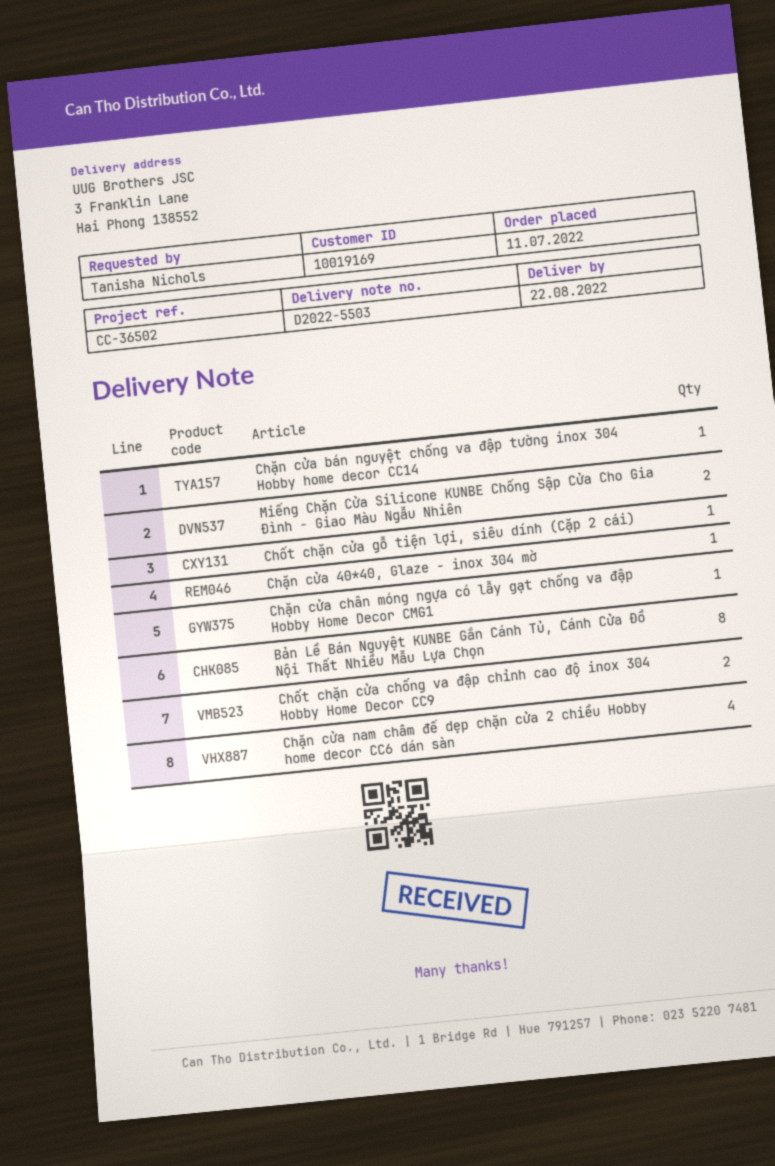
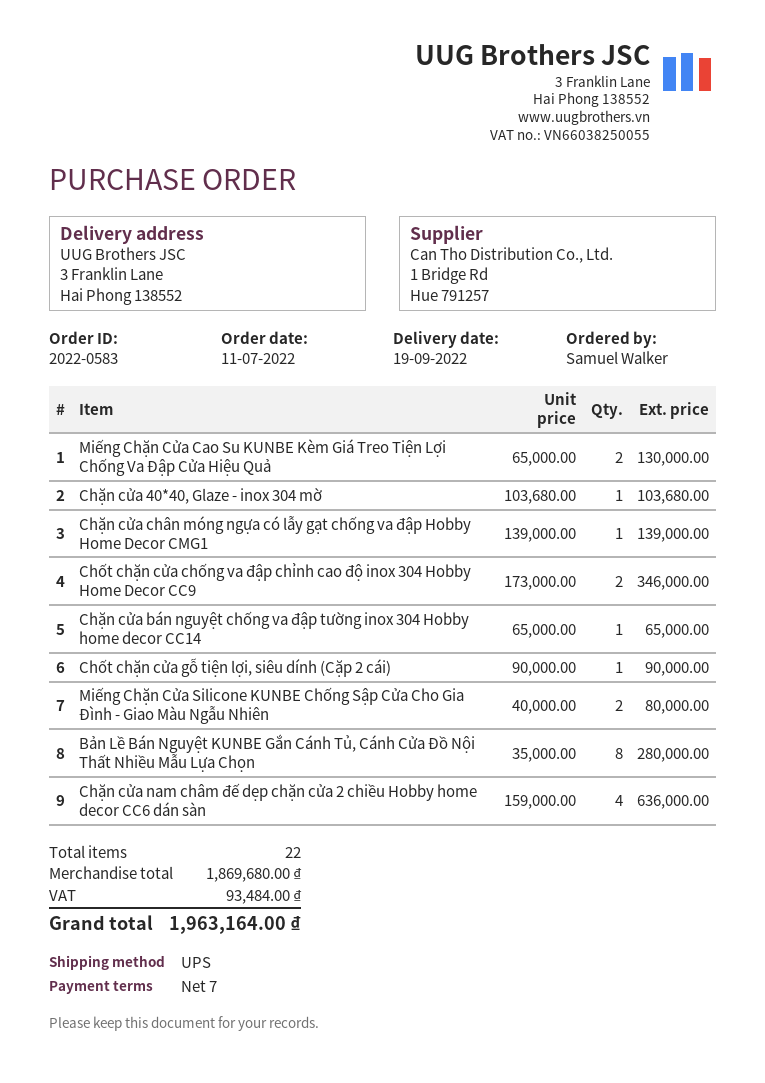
delivery date: 2022-08-22 -> 2022-09-19
ordered by: Tanisha Nichols -> Samuel Walker
Miếng Chặn Cửa Cao Su KUNBE Kèm Giá Treo Tiện Lợi Chống Va Đập Cửa Hiệu Quả: none -> 2

